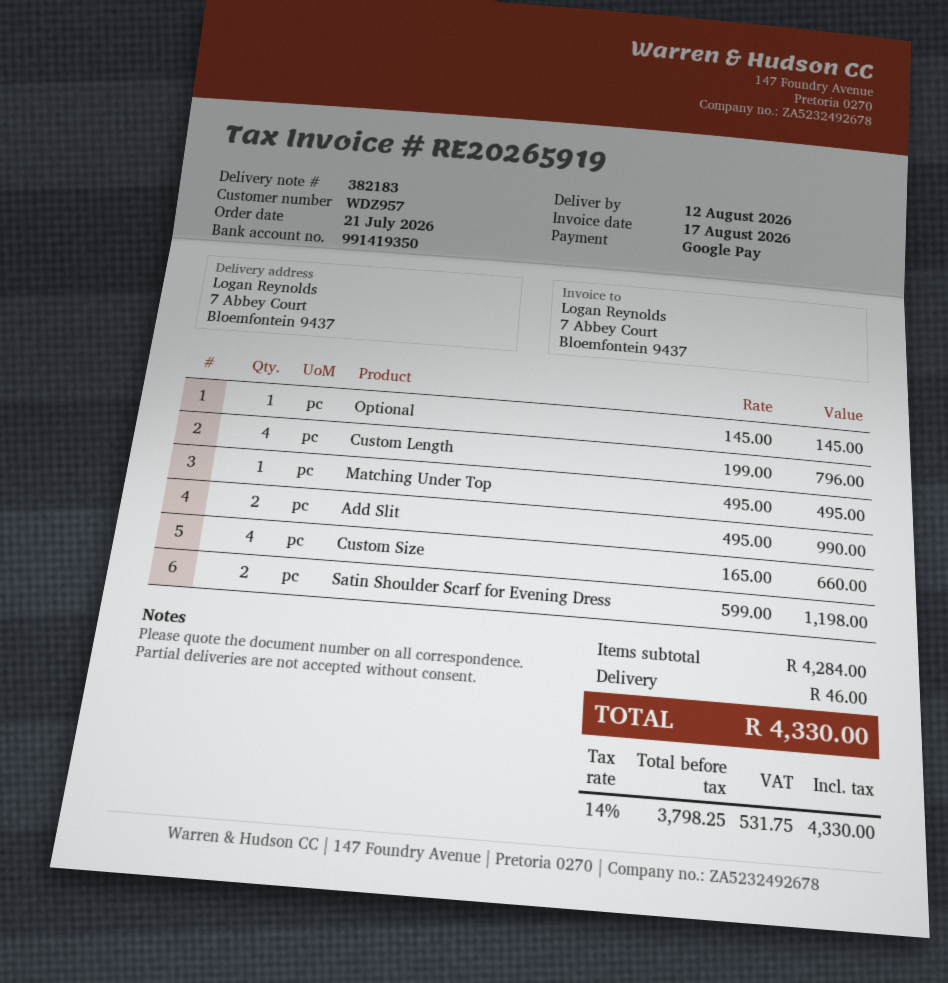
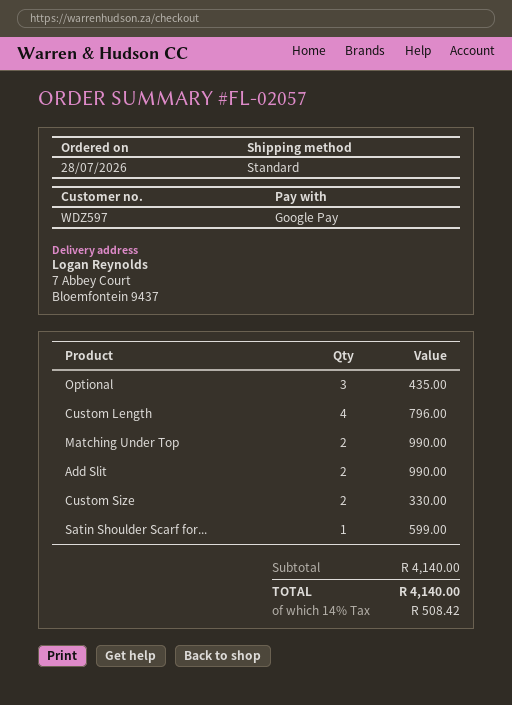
order date: 2026-07-21 -> 2026-07-28
customer number: WDZ957 -> WDZ597
Optional: 1 for 145.00 -> 3 for 435.00
Matching Under Top: 1 for 495.00 -> 2 for 990.00
Custom Size: 4 for 660.00 -> 2 for 330.00
Satin Shoulder Scarf for Evening Dress: 2 for 1198.00 -> 1 for 599.00
subtotal: 4284.00 -> 4140.00
shipping: 46.00 -> none
tax: 14% = 531.75 -> 14% = 508.42
total: 4330.00 -> 4140.00

